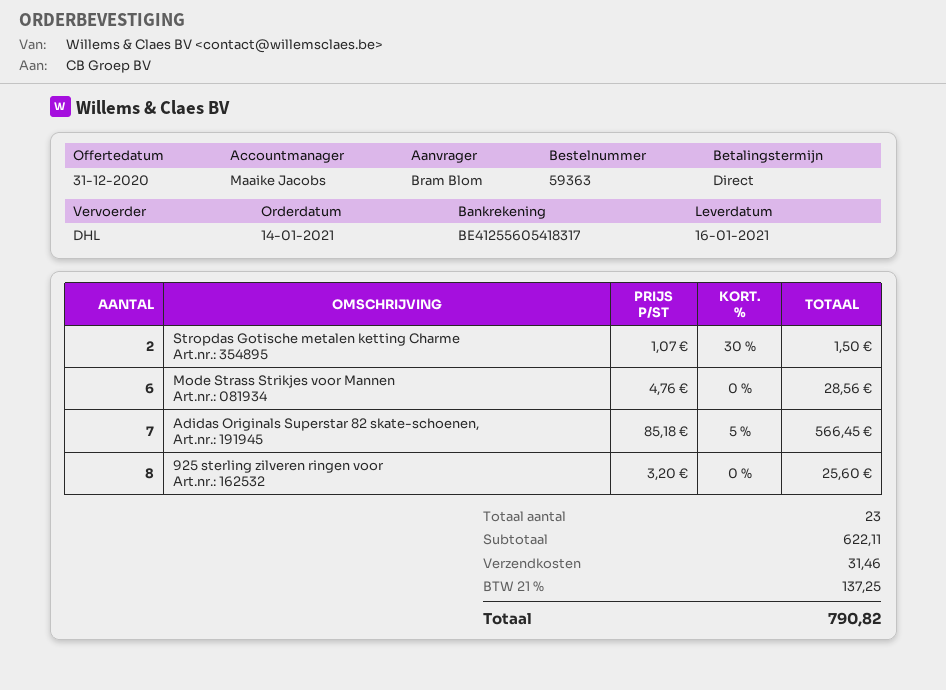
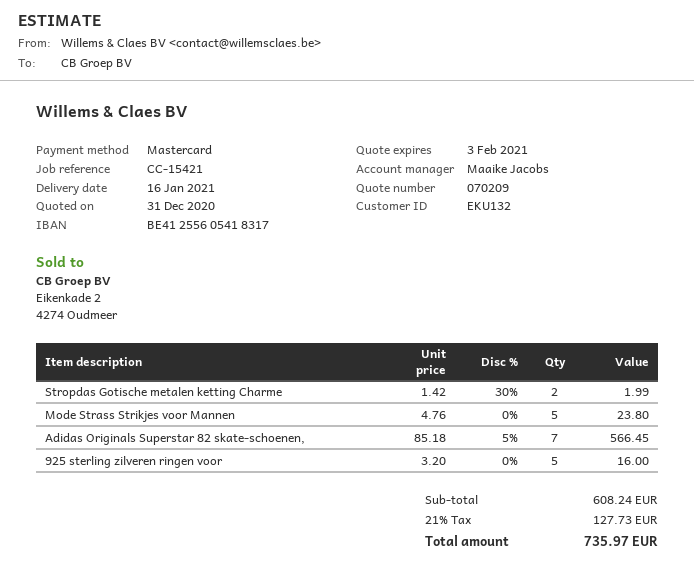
Stropdas Gotische metalen ketting Charme: 2 x 1.07 - 30% = 1.50 -> 2 x 1.42 - 30% = 1.99
Mode Strass Strikjes voor Mannen: 6 x 4.76 = 28.56 -> 5 x 4.76 = 23.80
925 sterling zilveren ringen voor: 8 x 3.20 = 25.60 -> 5 x 3.20 = 16.00
subtotal: 622.11 -> 608.24
shipping: 31.46 -> none
tax: 21% = 137.25 -> 21% = 127.73
total: 790.82 -> 735.97

